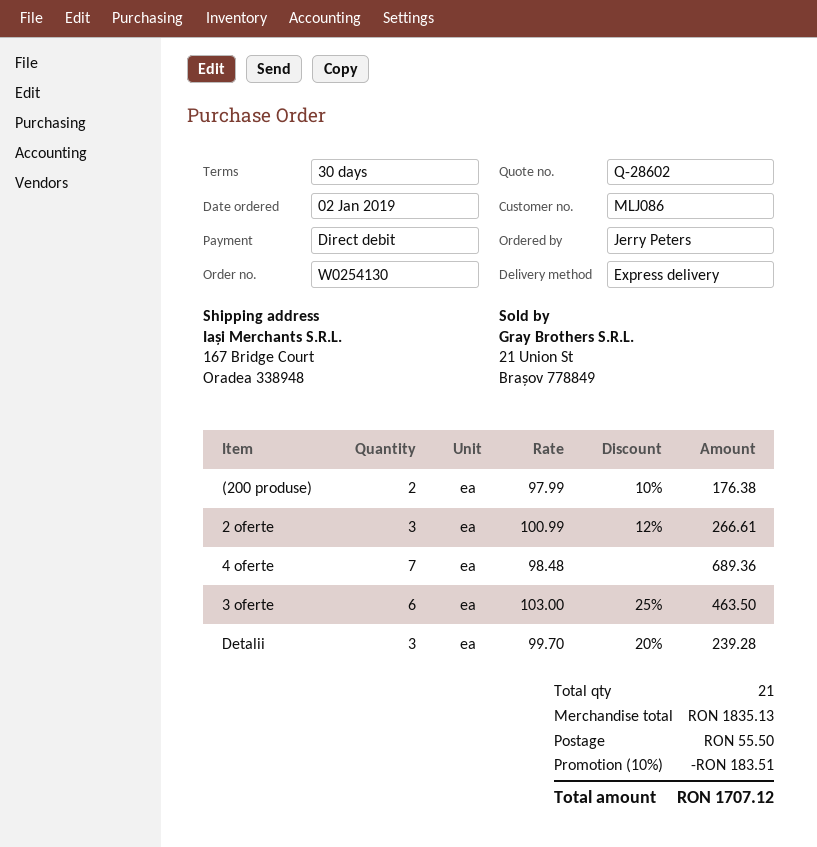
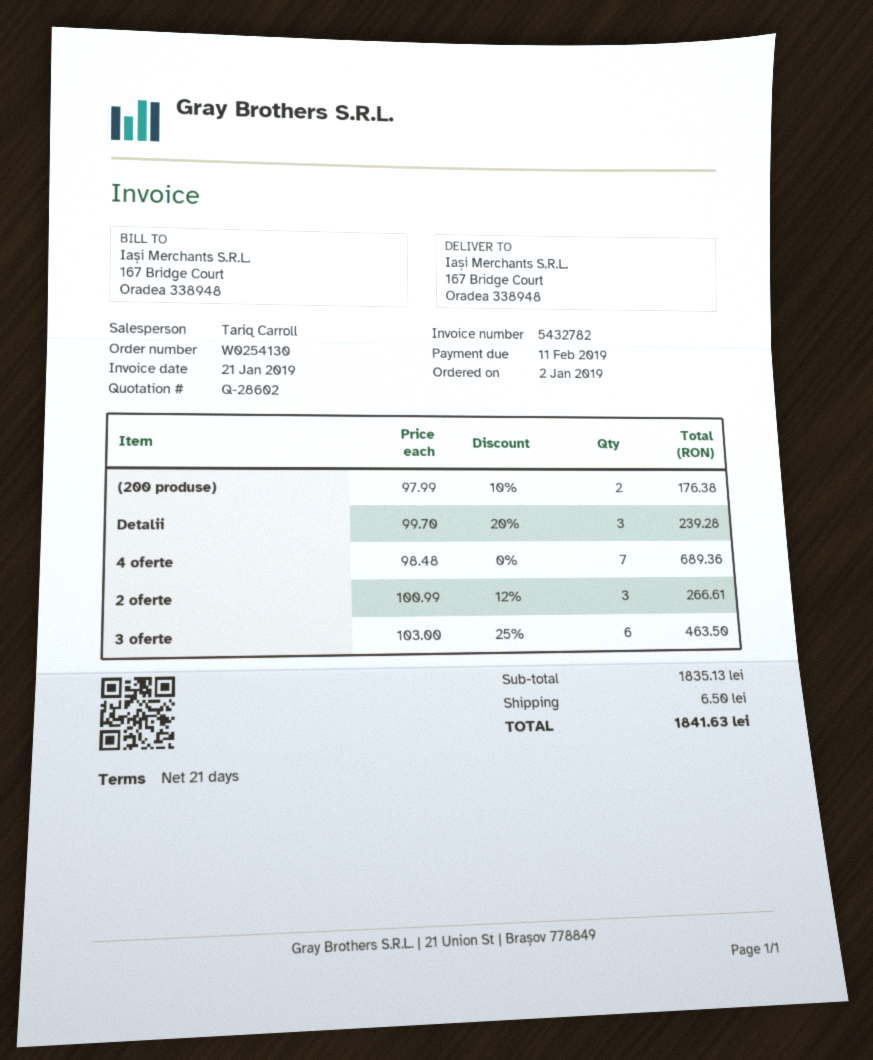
payment terms: 30 days -> 21 days
discount: 10% = 183.51 -> none
shipping: 55.50 -> 6.50
total: 1707.12 -> 1841.63

